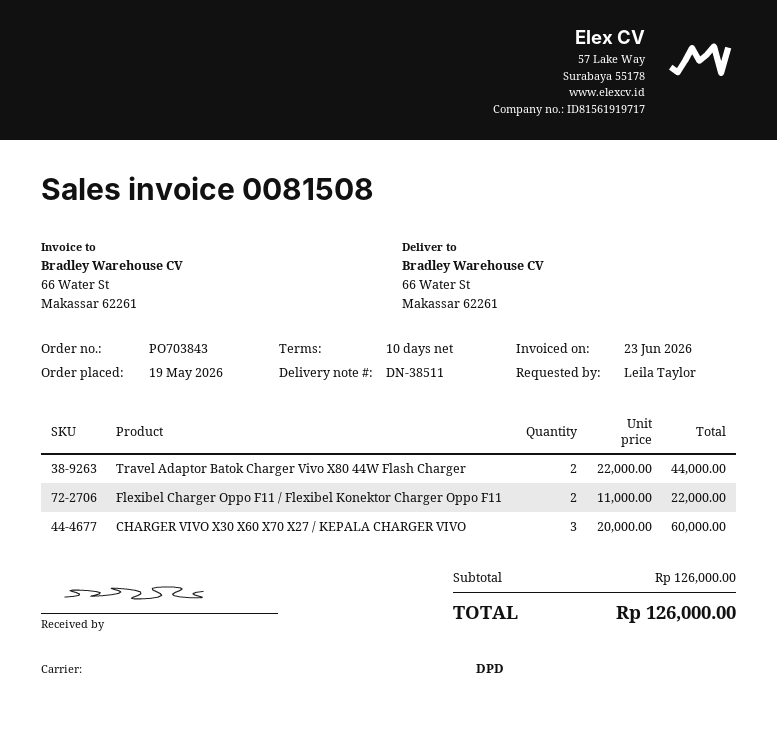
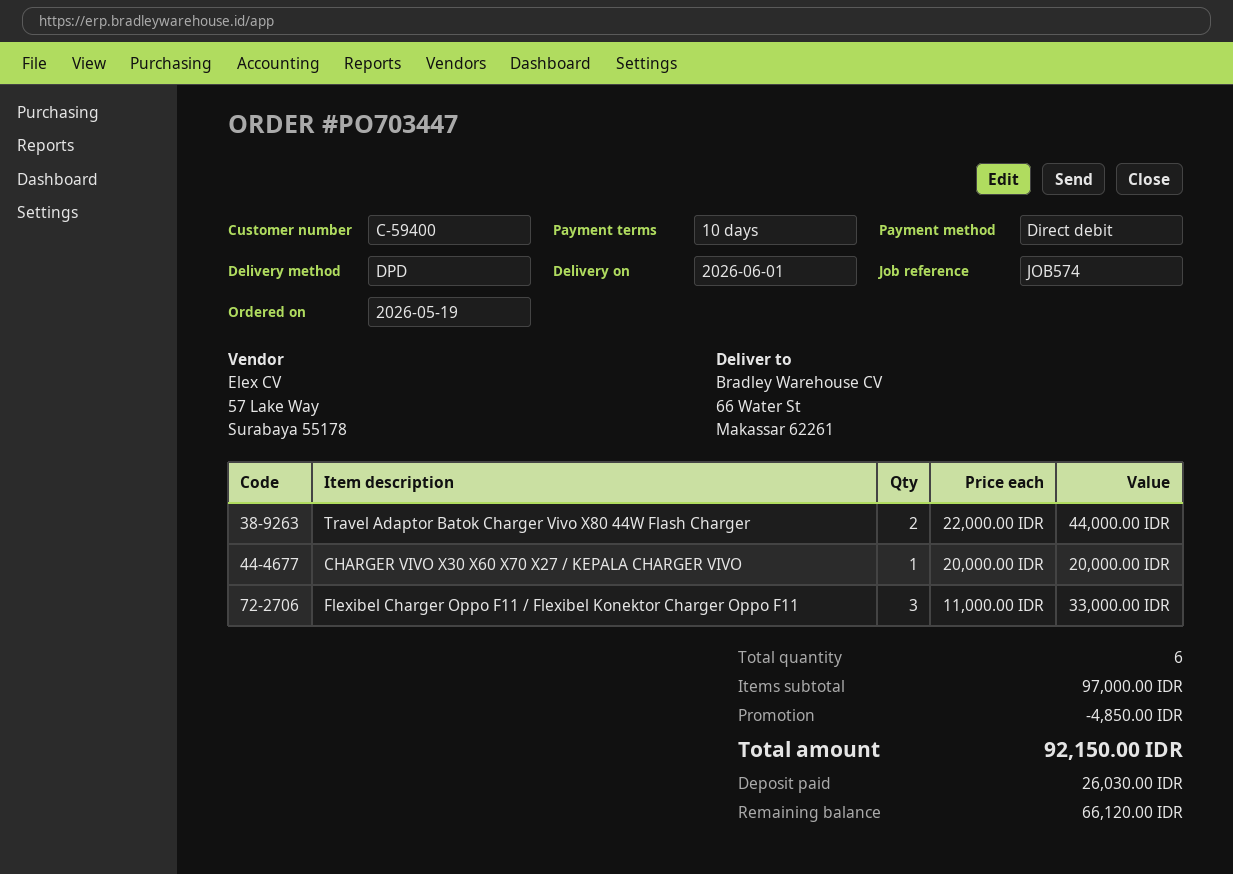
order number: PO703843 -> PO703447
Flexibel Charger Oppo F11 / Flexibel Konektor Charger Oppo F11: 2 x 11000.00 = 22000.00 -> 3 x 11000.00 = 33000.00
CHARGER VIVO X30 X60 X70 X27 / KEPALA CHARGER VIVO: 3 x 20000.00 = 60000.00 -> 1 x 20000.00 = 20000.00
subtotal: 126000.00 -> 97000.00
discount: none -> 4850.00
total: 126000.00 -> 92150.00

